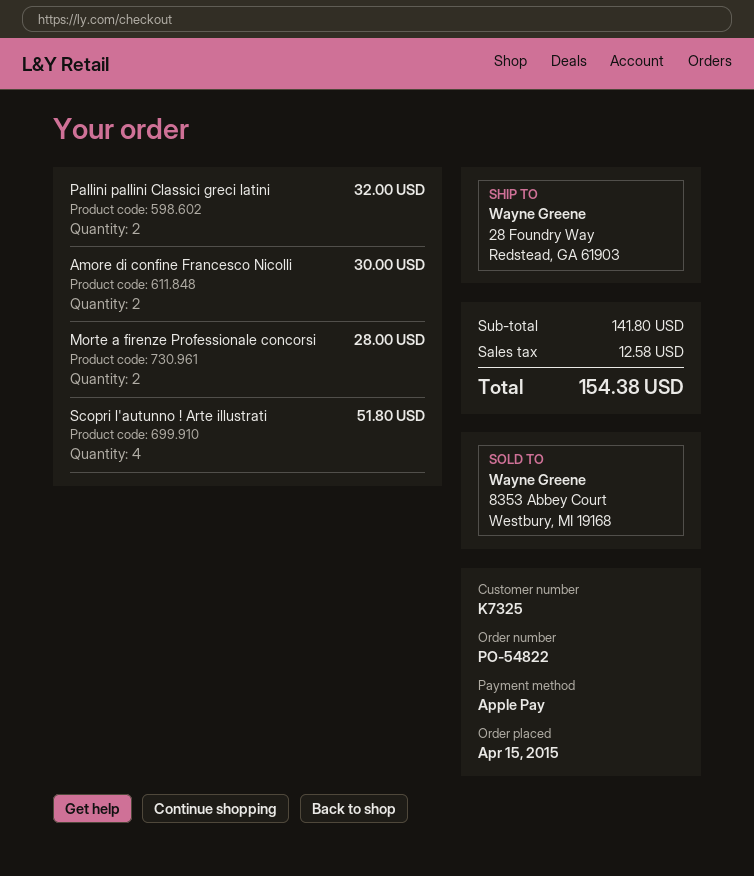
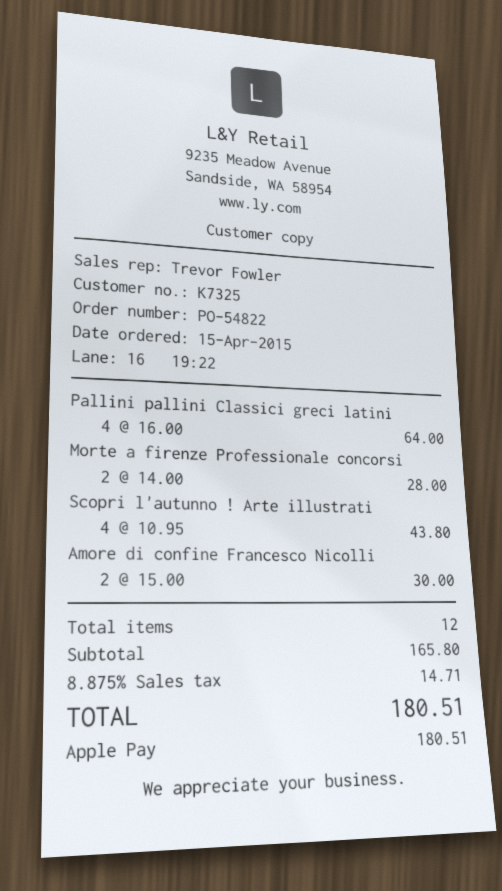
Pallini pallini Classici greci latini: 2 for 32.00 -> 4 for 64.00
Scopri l'autunno ! Arte illustrati: 4 for 51.80 -> 4 for 43.80
subtotal: 141.80 -> 165.80
tax: 12.58 -> 14.71
total: 154.38 -> 180.51

